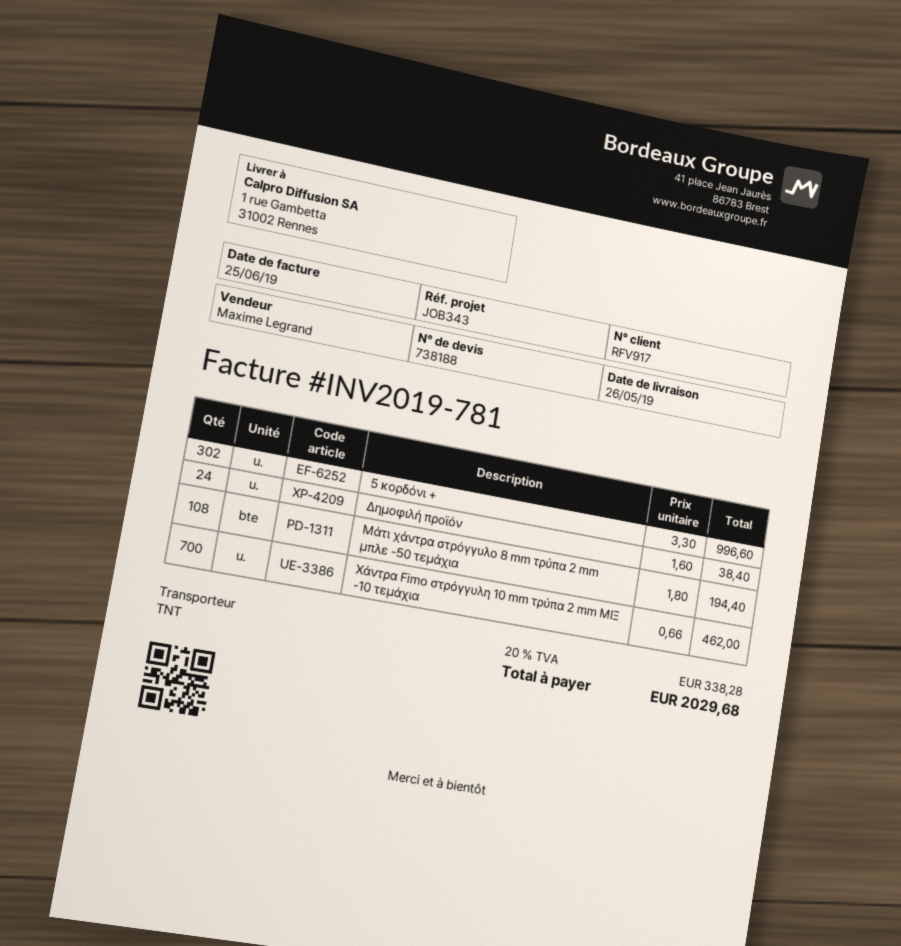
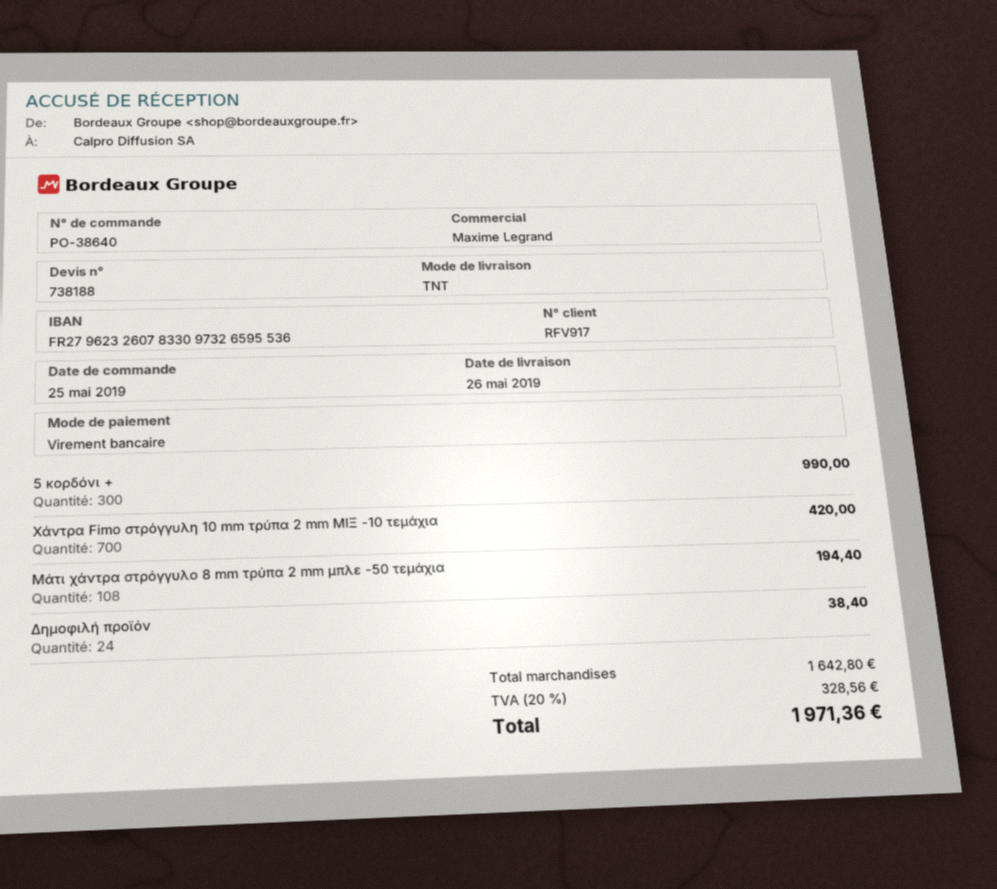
5 κορδόνι +: 302 for 996.60 -> 300 for 990.00
Χάντρα Fimo στρόγγυλη 10 mm τρύπα 2 mm ΜΙΞ -10 τεμάχια: 700 for 462.00 -> 700 for 420.00
tax: 20% = 338.28 -> 20% = 328.56
total: 2029.68 -> 1971.36

